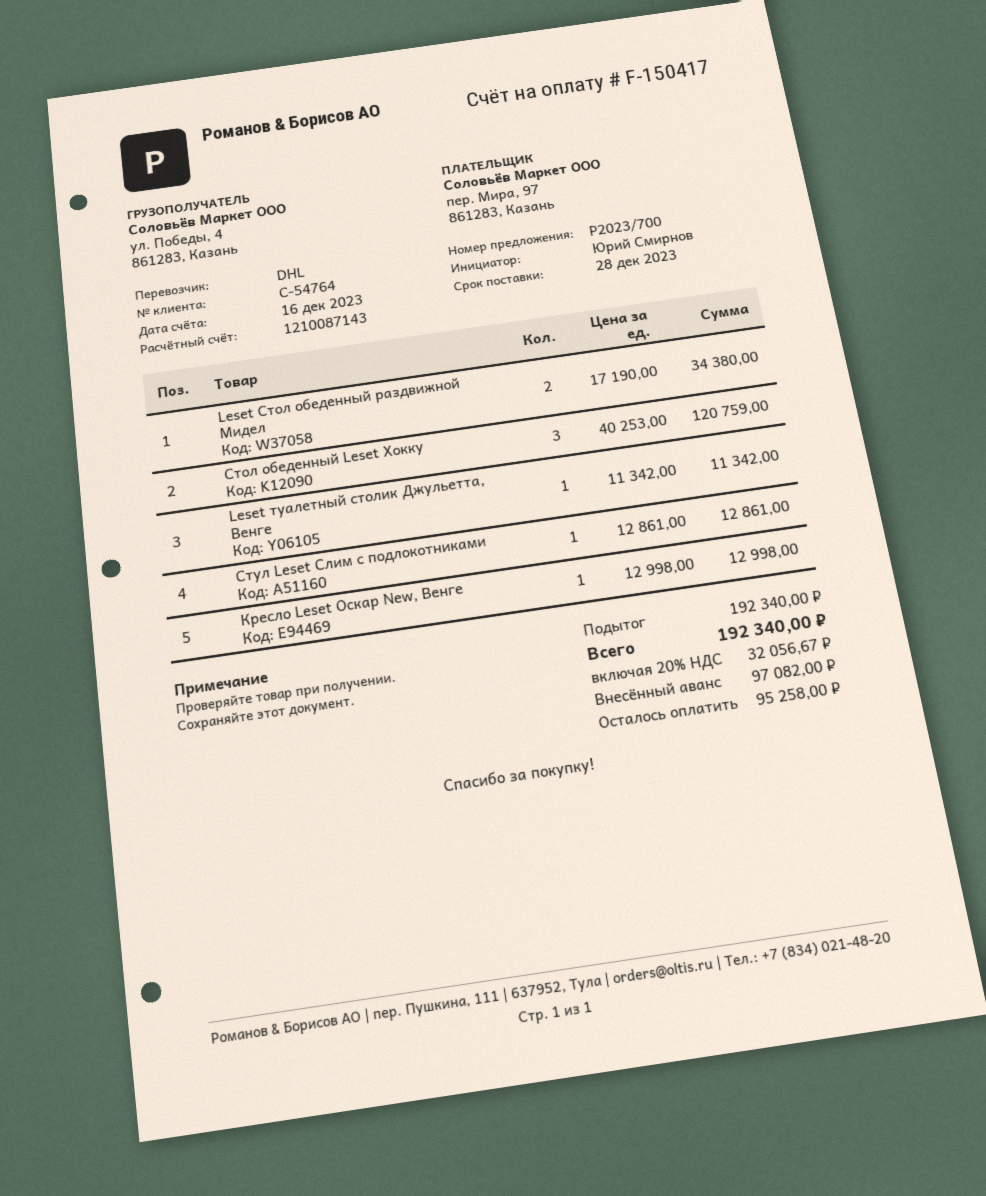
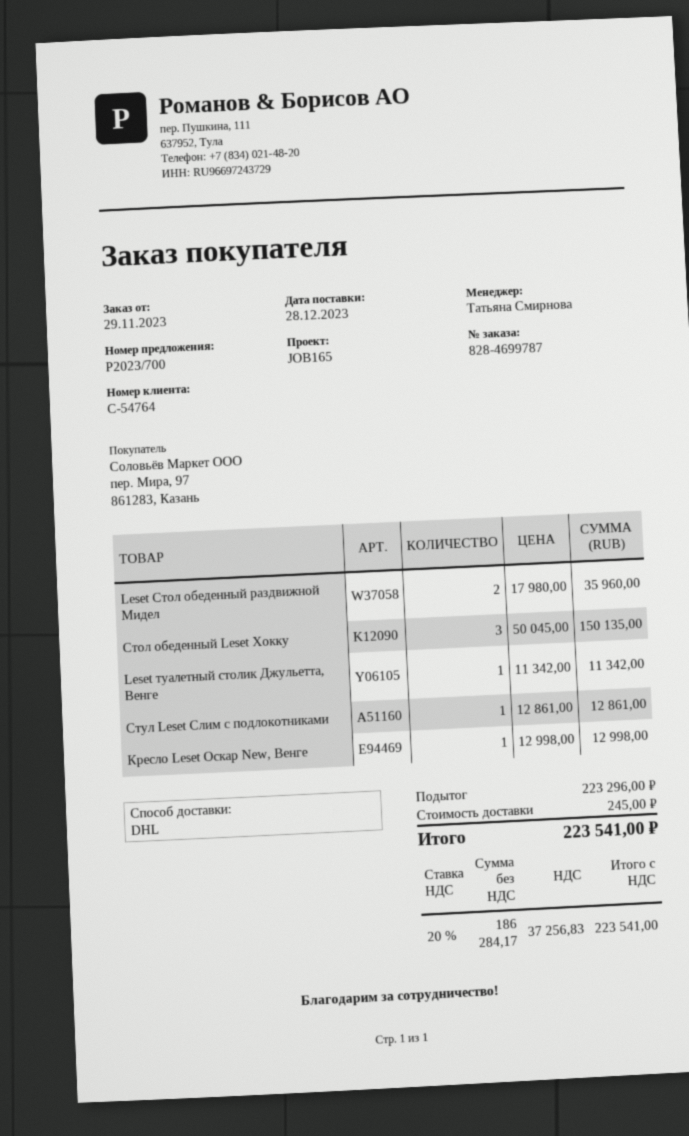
Leset Стол обеденный раздвижной Мидел: 2 x 17190.00 = 34380.00 -> 2 x 17980.00 = 35960.00
Стол обеденный Leset Хокку: 3 x 40253.00 = 120759.00 -> 3 x 50045.00 = 150135.00
subtotal: 192340.00 -> 223296.00
shipping: none -> 245.00
tax: 20% = 32056.67 -> 20% = 37256.83
total: 192340.00 -> 223541.00

